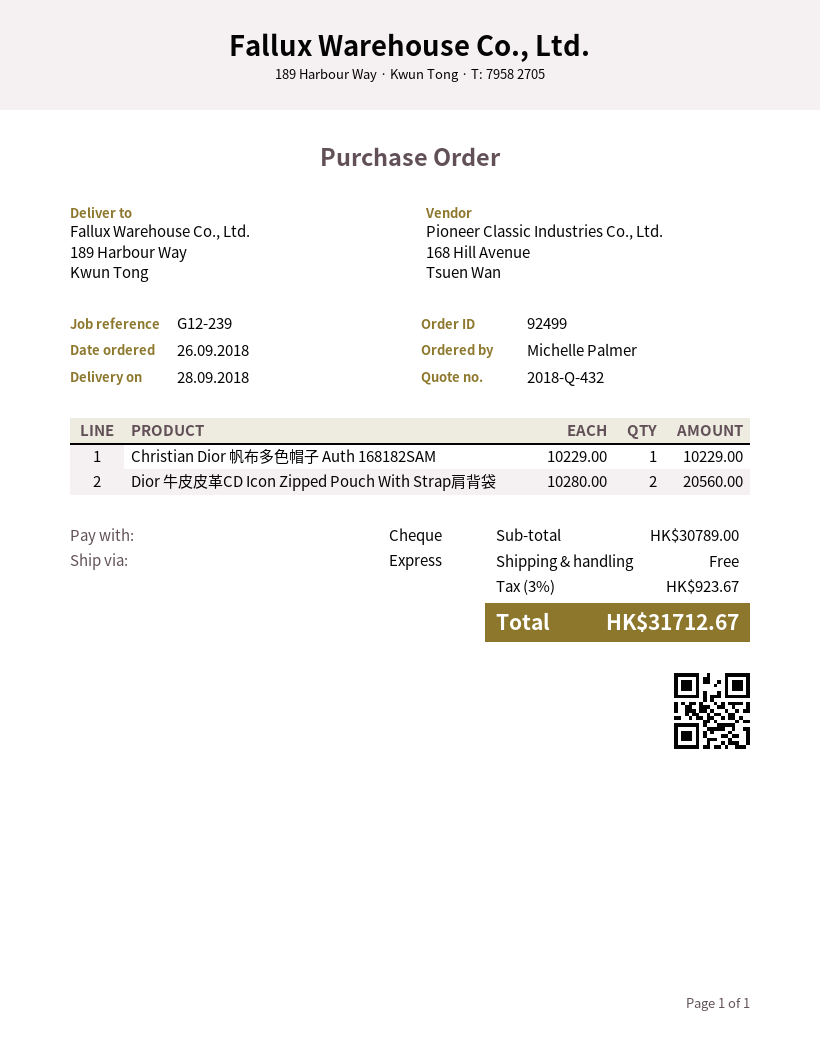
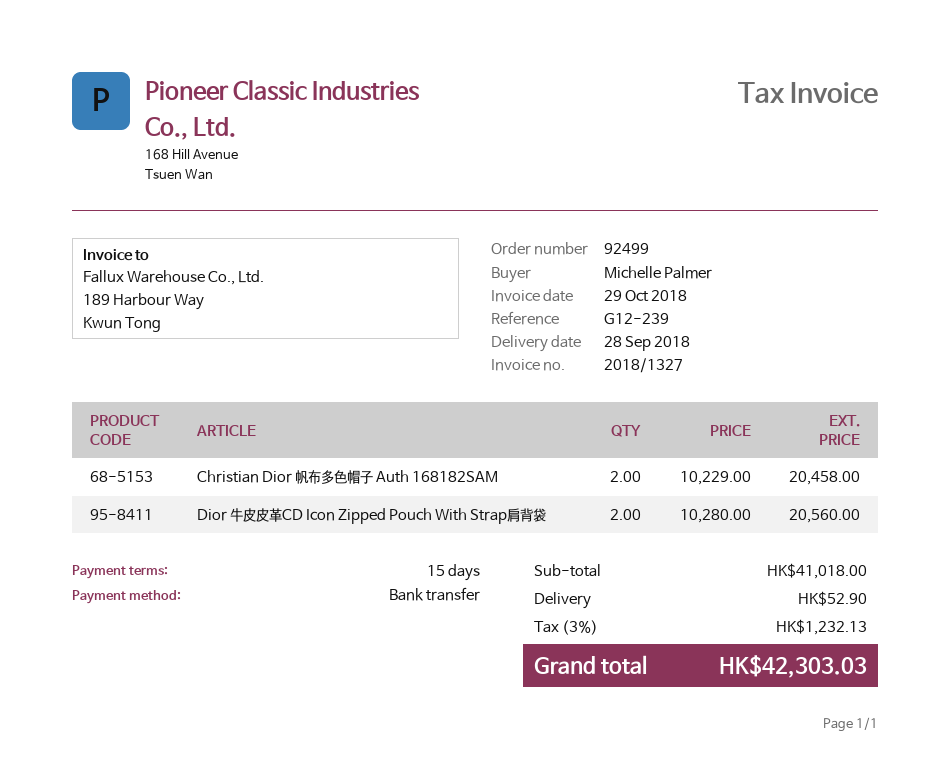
payment method: cheque -> bank transfer
Christian Dior 帆布多色帽子 Auth 168182SAM: 1 x 10229.00 = 10229.00 -> 2 x 10229.00 = 20458.00
subtotal: 30789.00 -> 41018.00
shipping: 0.00 -> 52.90
tax: 3% = 923.67 -> 3% = 1232.13
total: 31712.67 -> 42303.03

